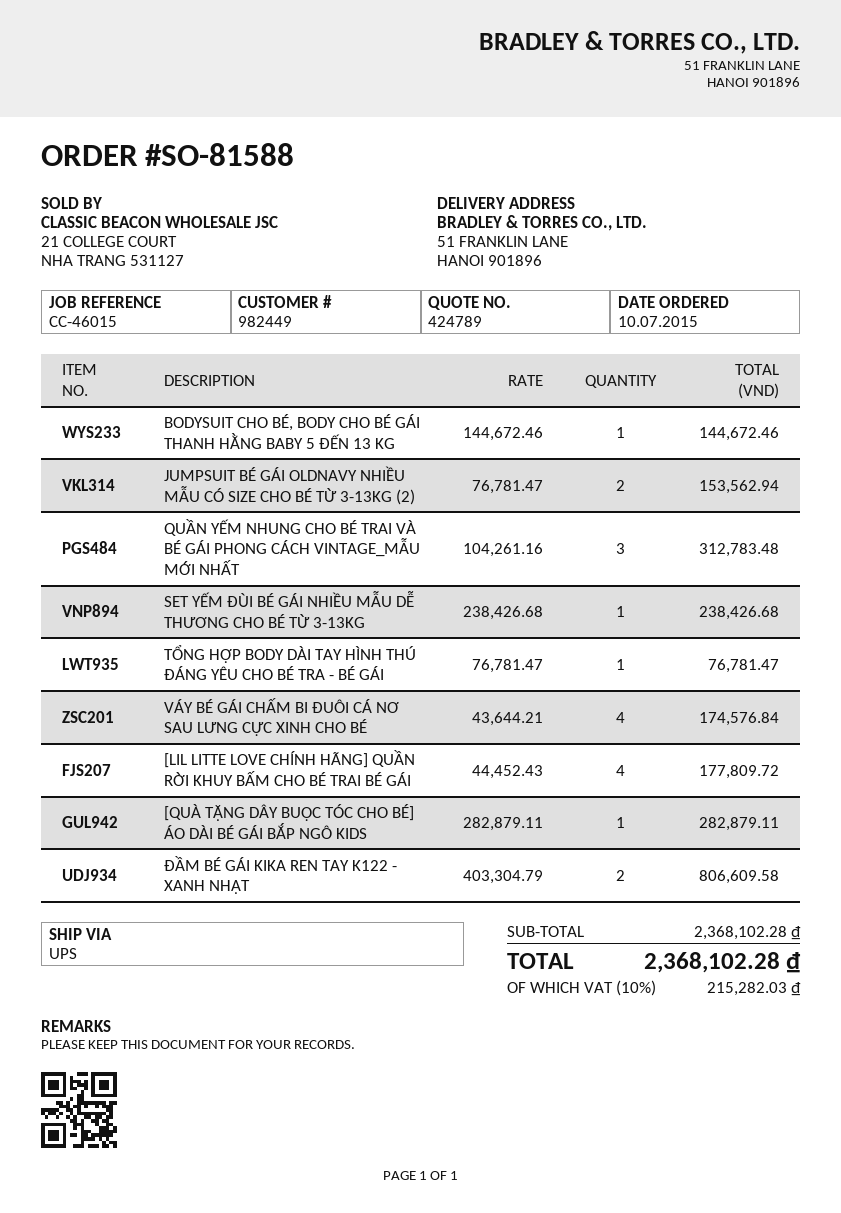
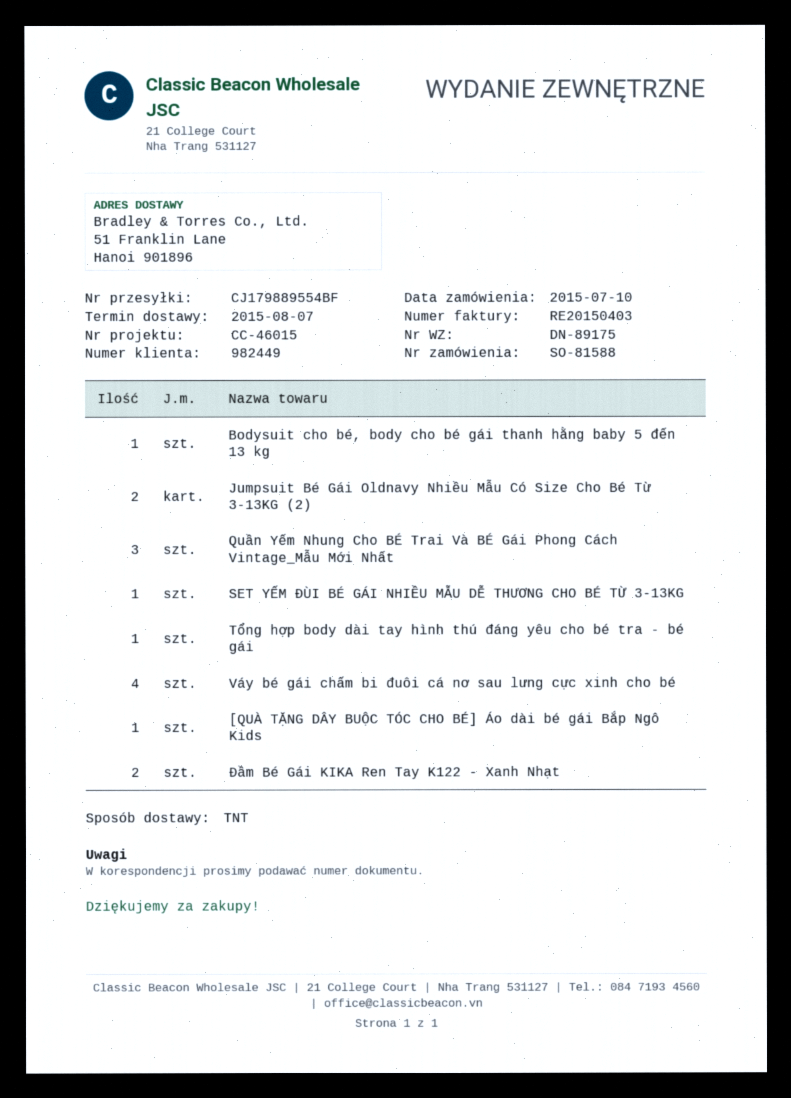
shipping method: UPS -> TNT
[LIL LITTE LOVE CHÍNH HÃNG] QUẦN RỜI KHUY BẤM CHO BÉ TRAI BÉ GÁI: 4 -> none

